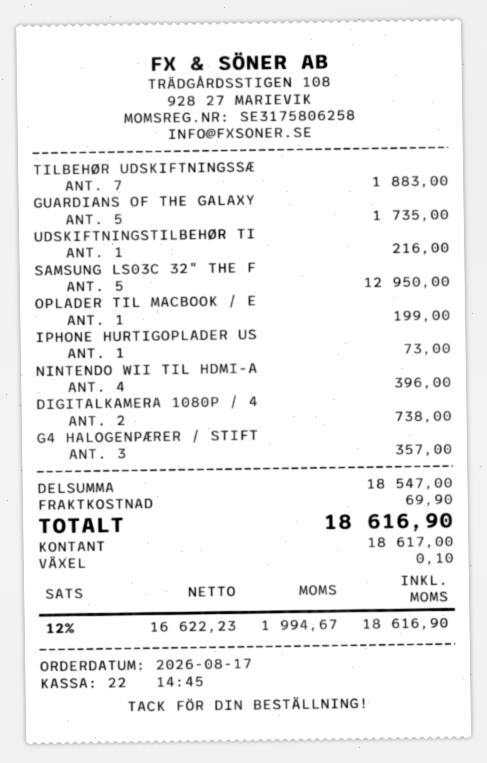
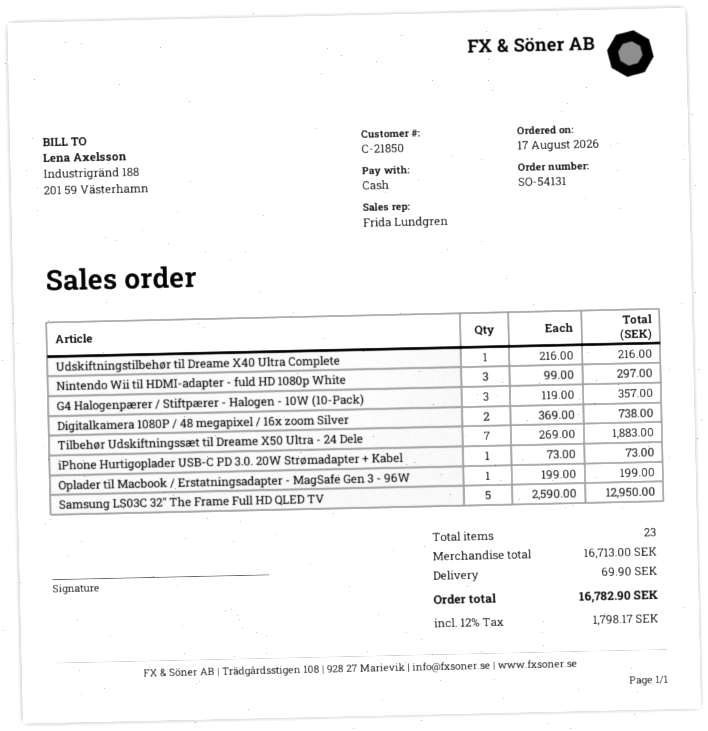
GUARDIANS OF THE GALAXY: 5 for 1735.00 -> none
NINTENDO WII TIL HDMI-A: 4 for 396.00 -> 3 for 297.00
subtotal: 18547.00 -> 16713.00
tax: 12% = 1994.67 -> 12% = 1798.17
total: 18616.90 -> 16782.90

